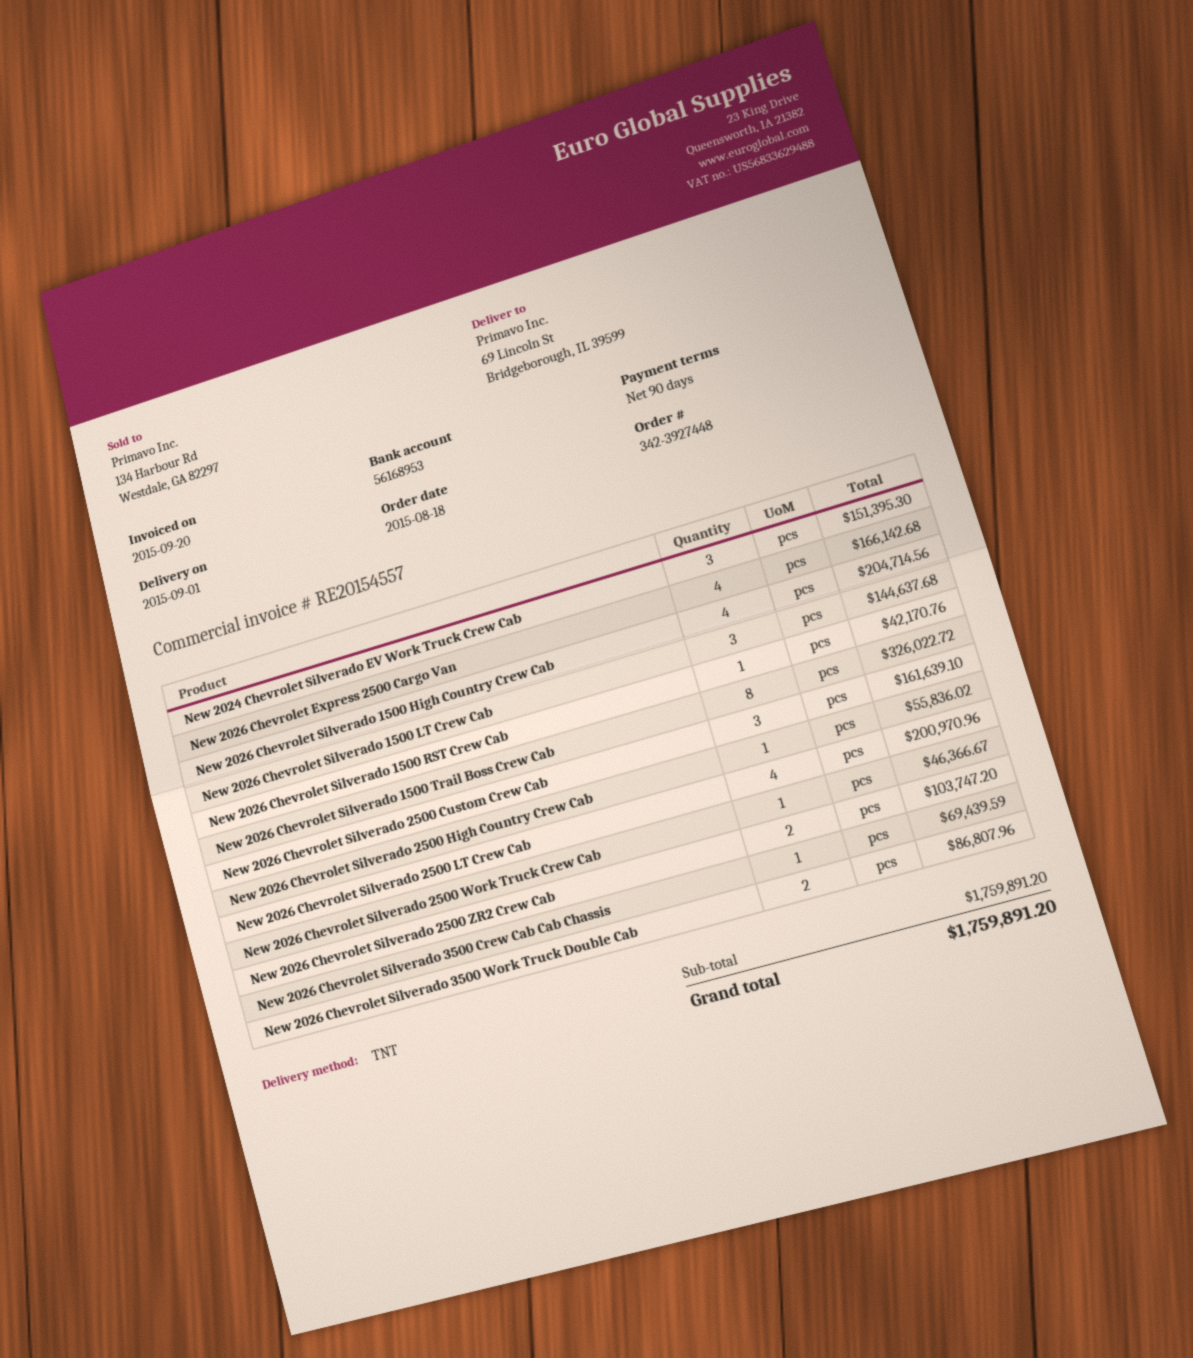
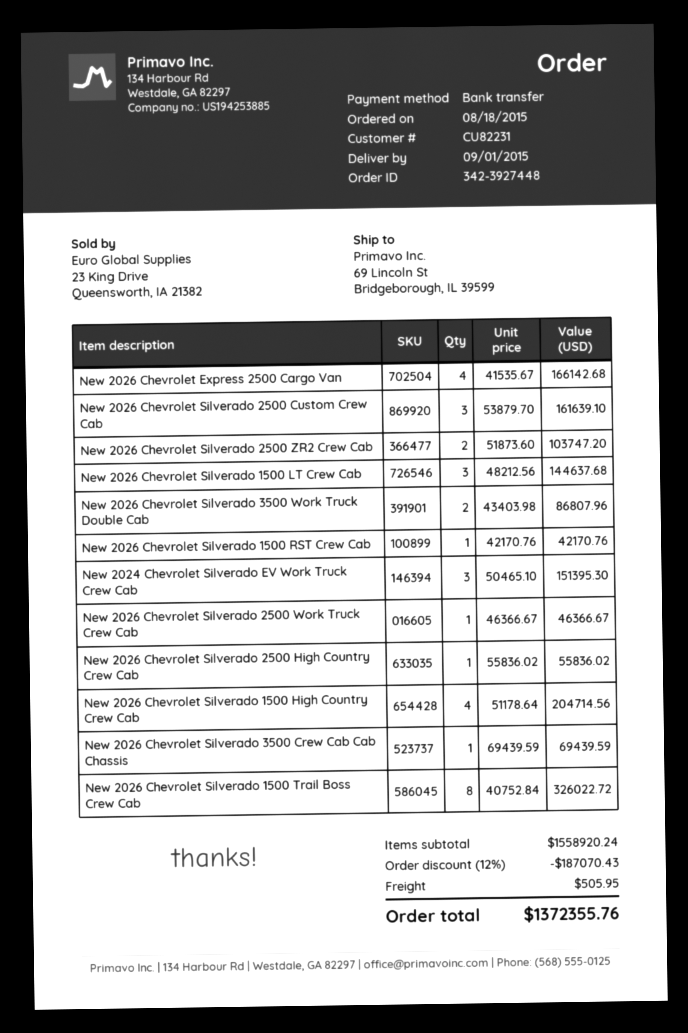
New 2026 Chevrolet Silverado 2500 LT Crew Cab: 4 for 200970.96 -> none
subtotal: 1759891.20 -> 1558920.24
discount: none -> 12% = 187070.43
shipping: none -> 505.95
total: 1759891.20 -> 1372355.76

